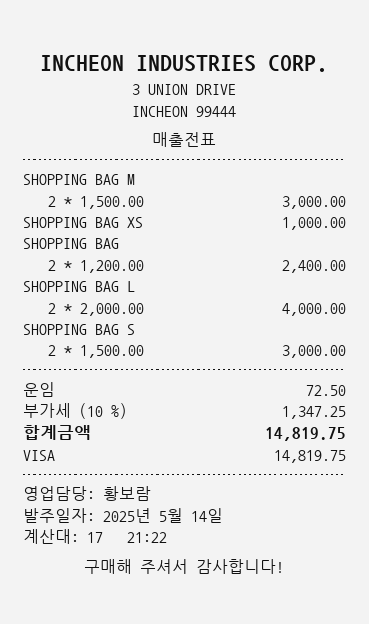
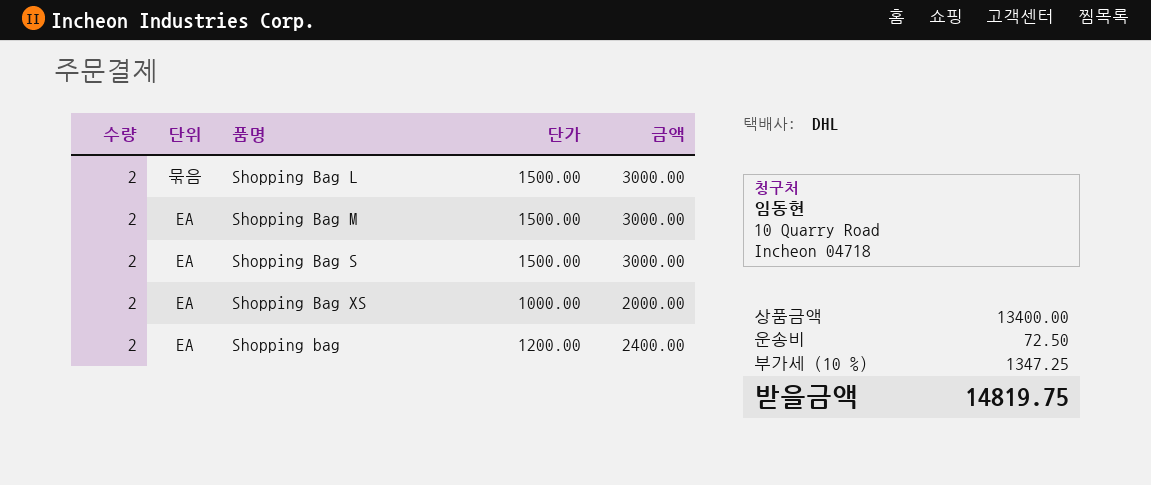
SHOPPING BAG XS: 1 x 1000.00 = 1000.00 -> 2 x 1000.00 = 2000.00
SHOPPING BAG L: 2 x 2000.00 = 4000.00 -> 2 x 1500.00 = 3000.00

